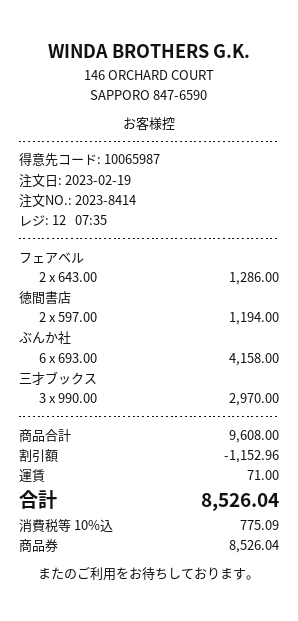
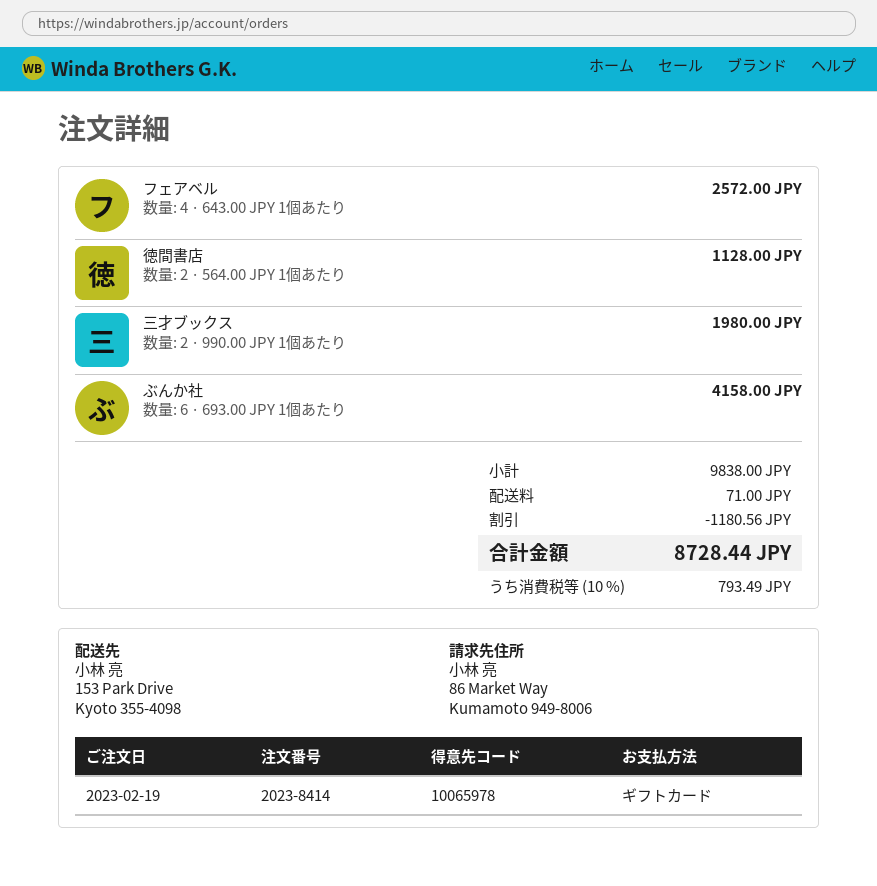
customer number: 10065987 -> 10065978
フェアベル: 2 x 643.00 = 1286.00 -> 4 x 643.00 = 2572.00
徳間書店: 2 x 597.00 = 1194.00 -> 2 x 564.00 = 1128.00
三才ブックス: 3 x 990.00 = 2970.00 -> 2 x 990.00 = 1980.00
subtotal: 9608.00 -> 9838.00
discount: 1152.96 -> 1180.56
tax: 10% = 775.09 -> 10% = 793.49
total: 8526.04 -> 8728.44

